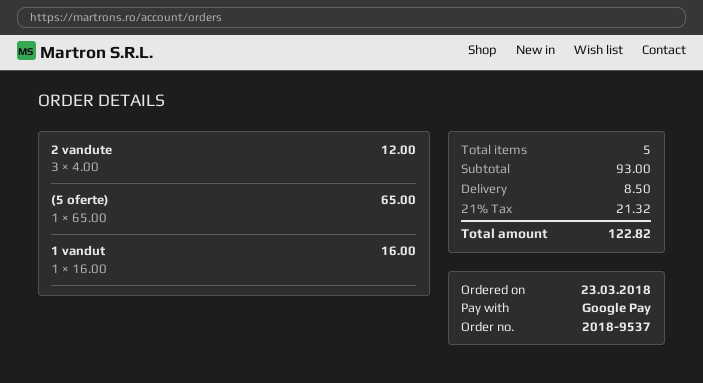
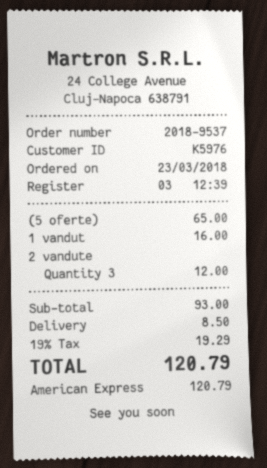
payment method: Google Pay -> American Express
tax: 21% = 21.32 -> 19% = 19.29
total: 122.82 -> 120.79

